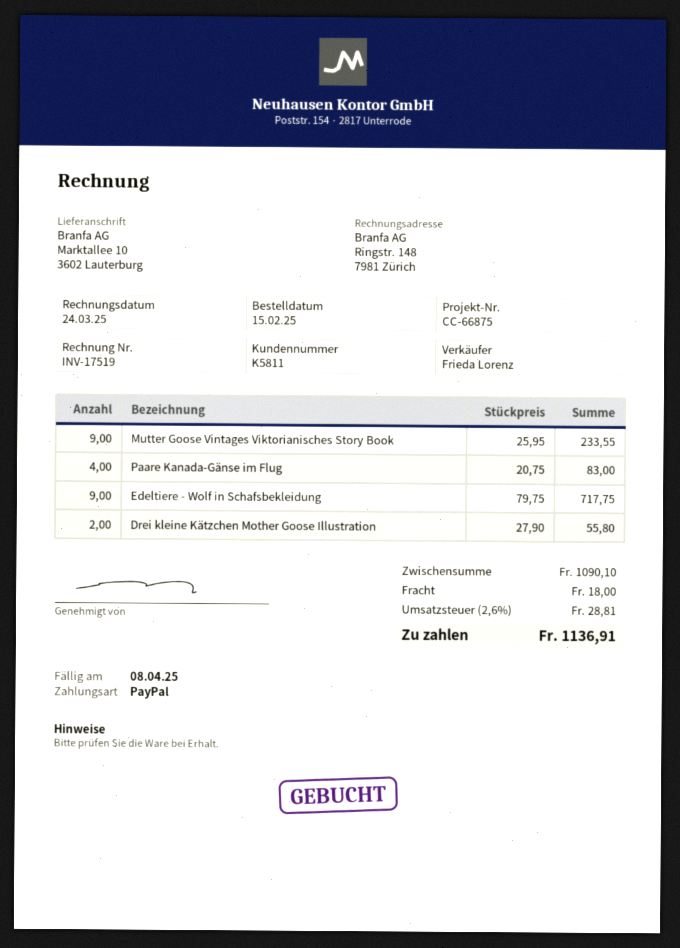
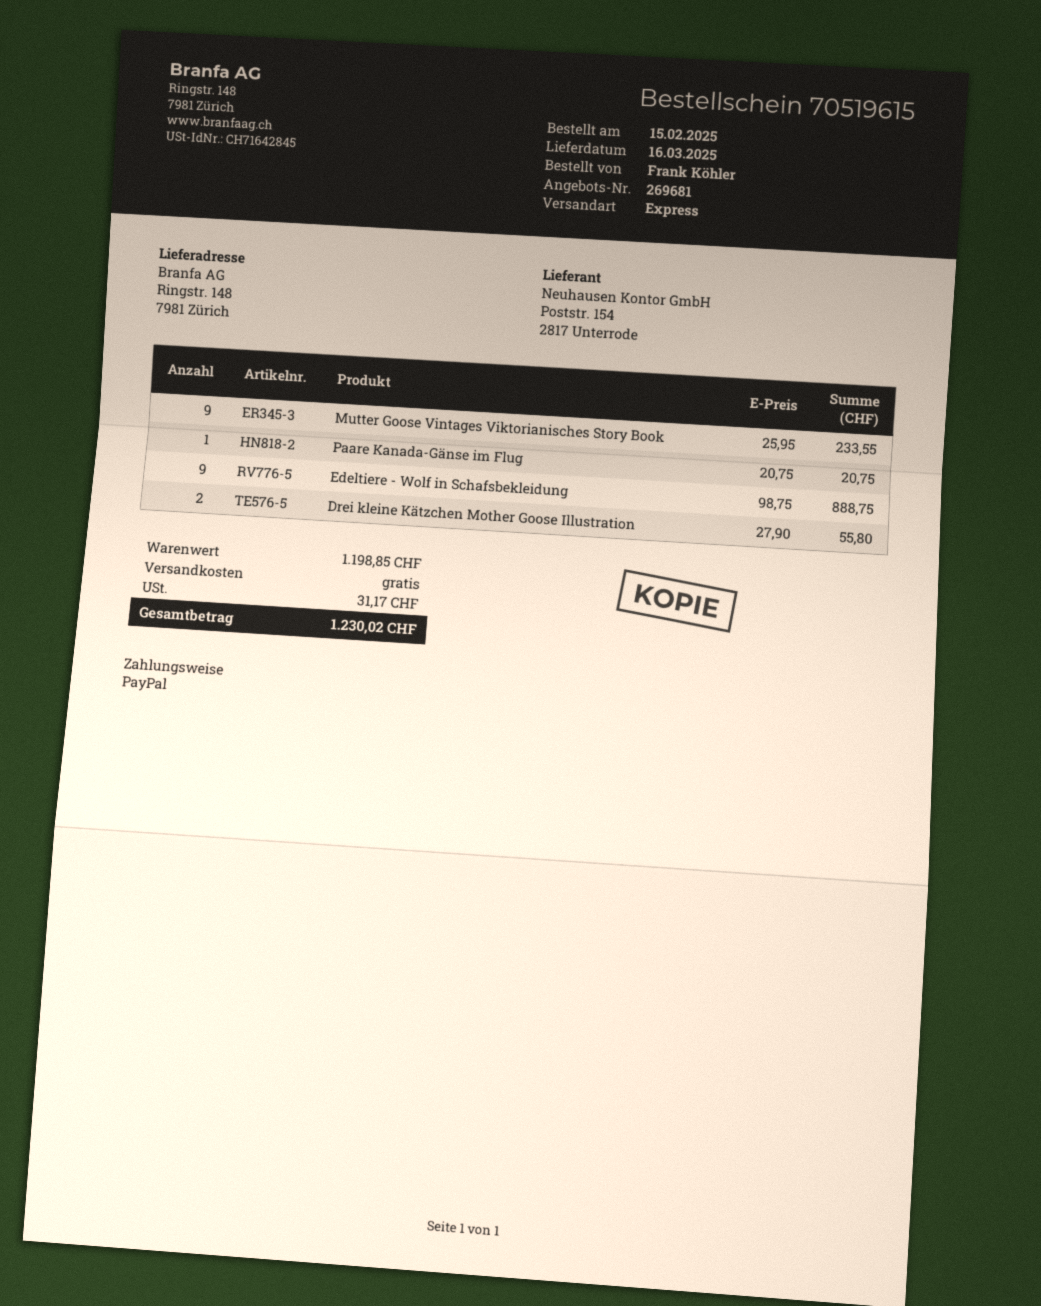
ship to: Marktallee 10, 3602 Lauterburg -> Ringstr. 148, 7981 Zürich
Paare Kanada-Gänse im Flug: 4 x 20.75 = 83.00 -> 1 x 20.75 = 20.75
Edeltiere - Wolf in Schafsbekleidung: 9 x 79.75 = 717.75 -> 9 x 98.75 = 888.75
subtotal: 1090.10 -> 1198.85
shipping: 18.00 -> 0.00
tax: 28.81 -> 31.17
total: 1136.91 -> 1230.02

